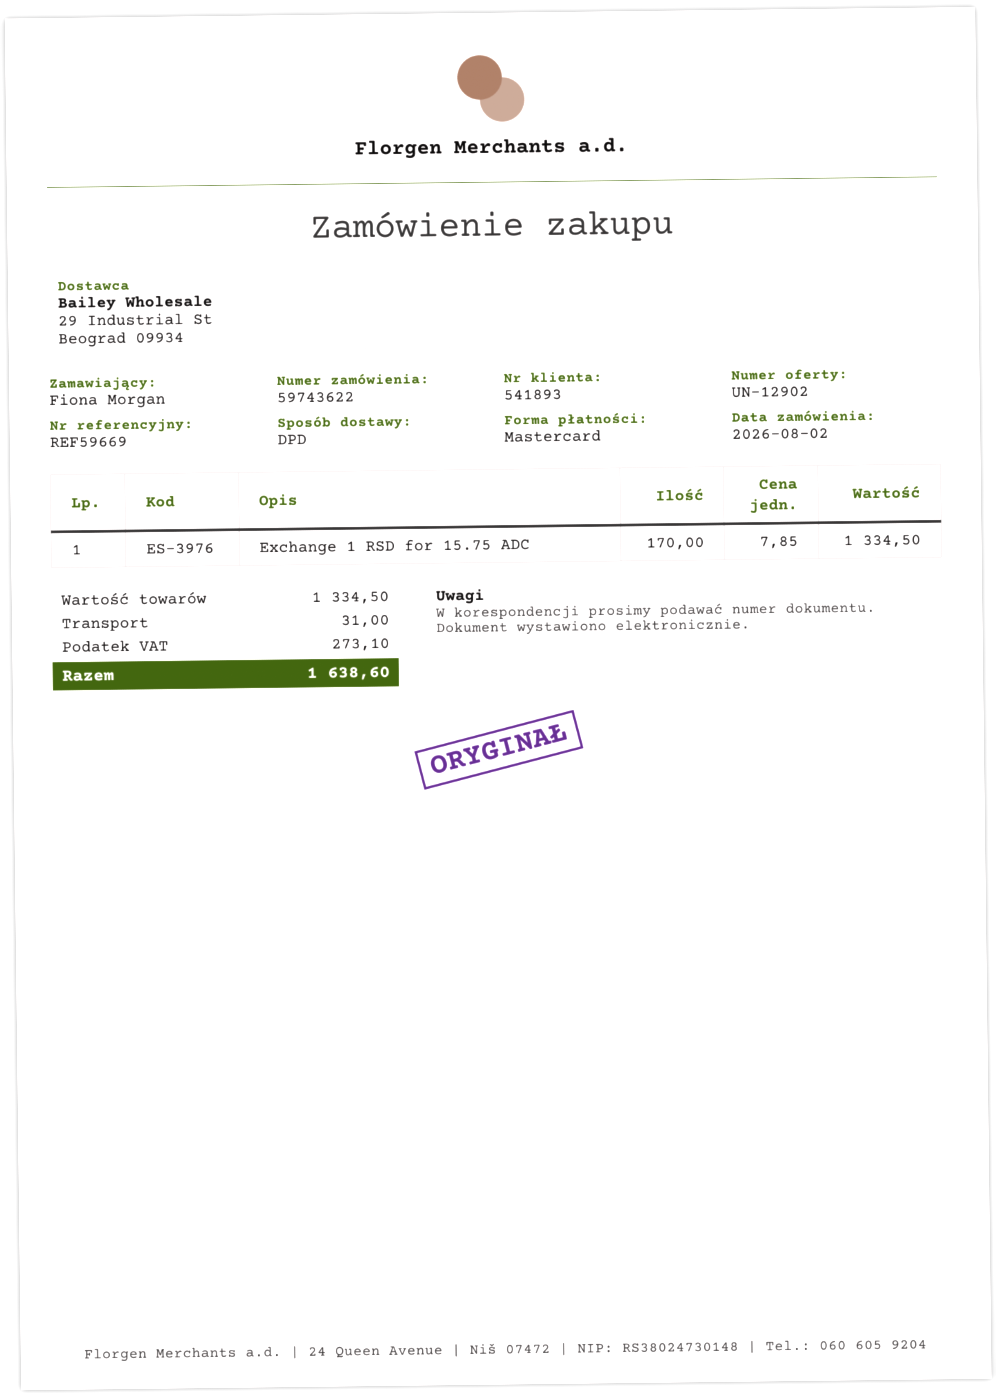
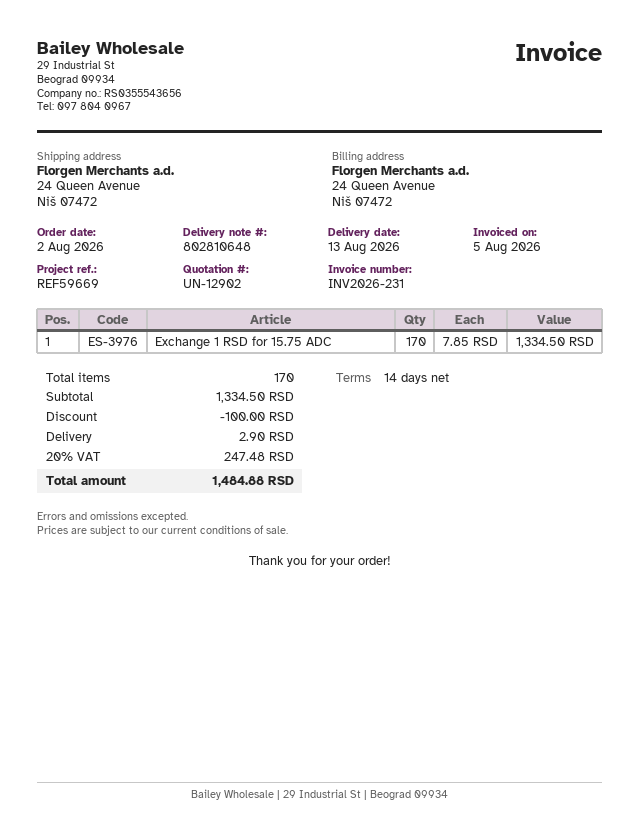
discount: none -> 100.00
shipping: 31.00 -> 2.90
tax: 273.10 -> 247.48
total: 1638.60 -> 1484.88

